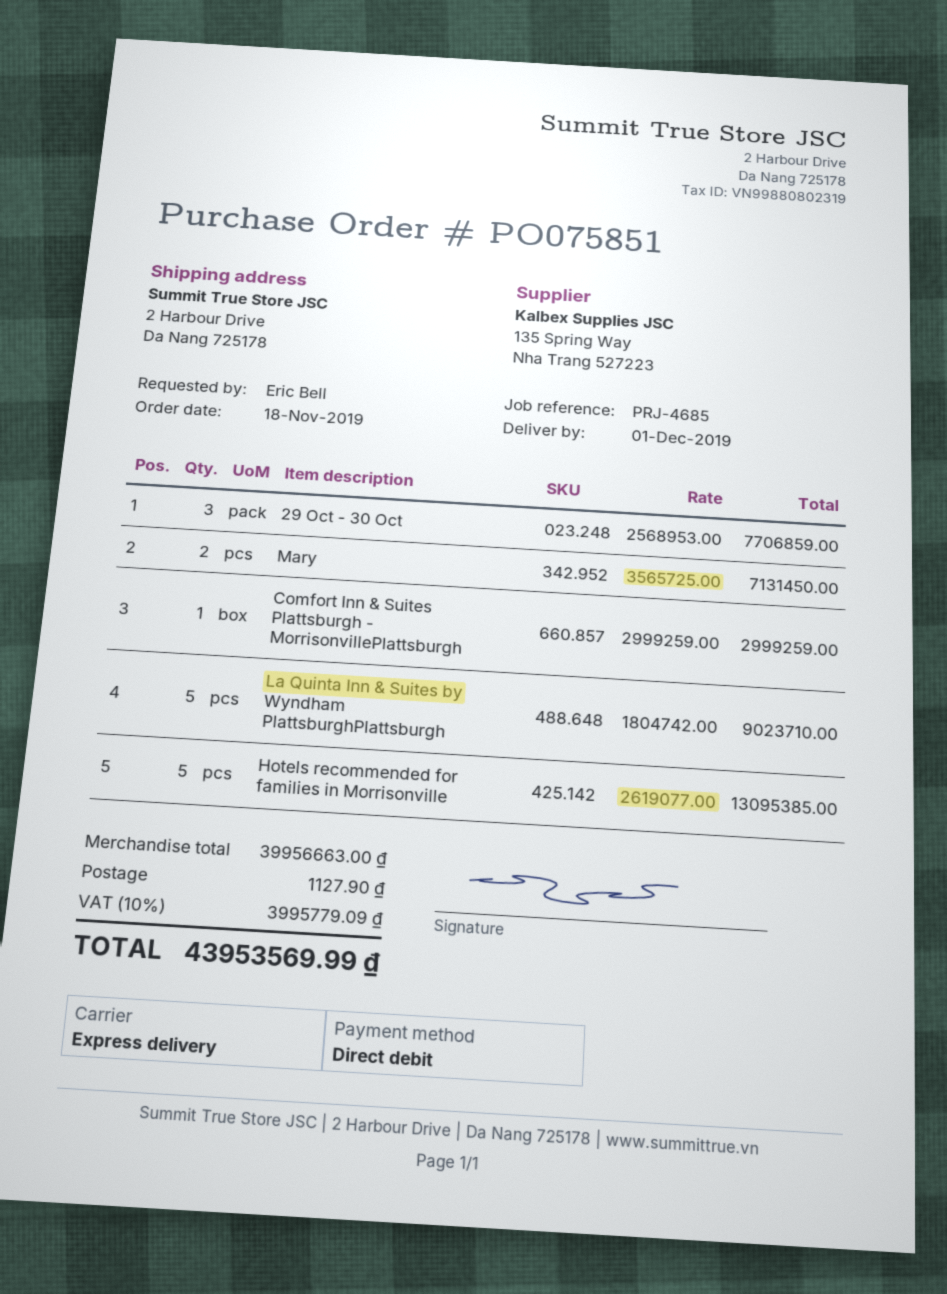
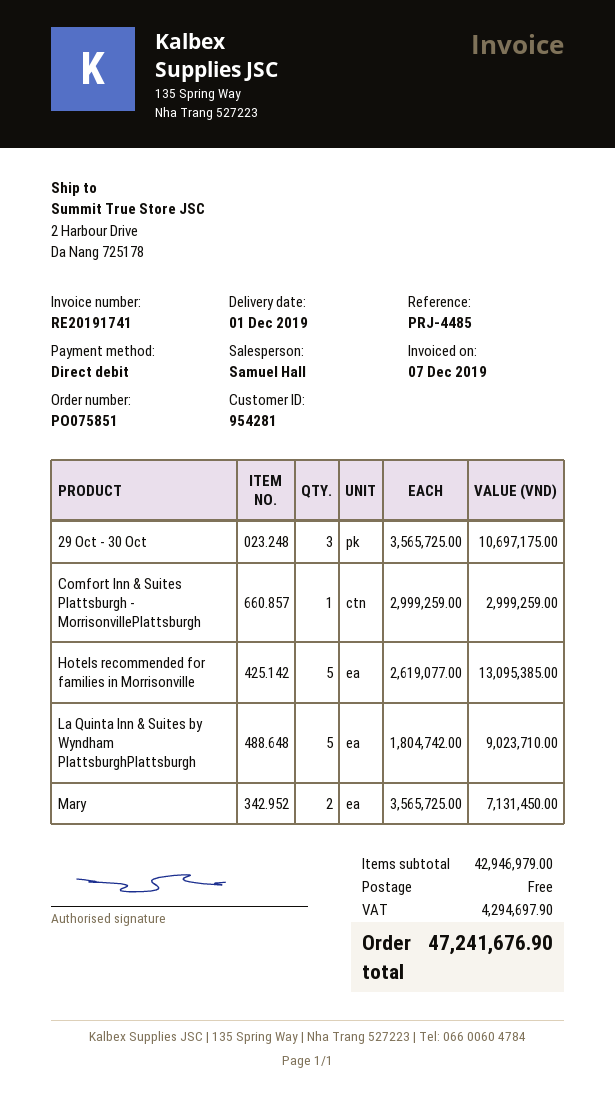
reference: PRJ-4685 -> PRJ-4485
29 Oct - 30 Oct: 3 x 2568953.00 = 7706859.00 -> 3 x 3565725.00 = 10697175.00
subtotal: 39956663.00 -> 42946979.00
shipping: 1127.90 -> 0.00
tax: 3995779.09 -> 4294697.90
total: 43953569.99 -> 47241676.90

